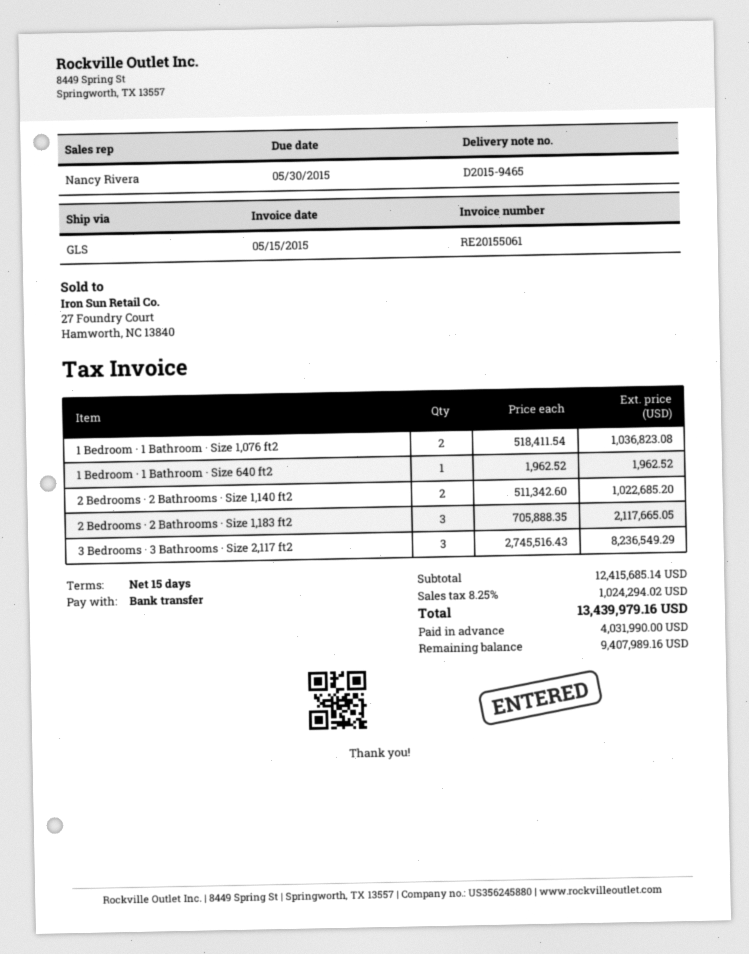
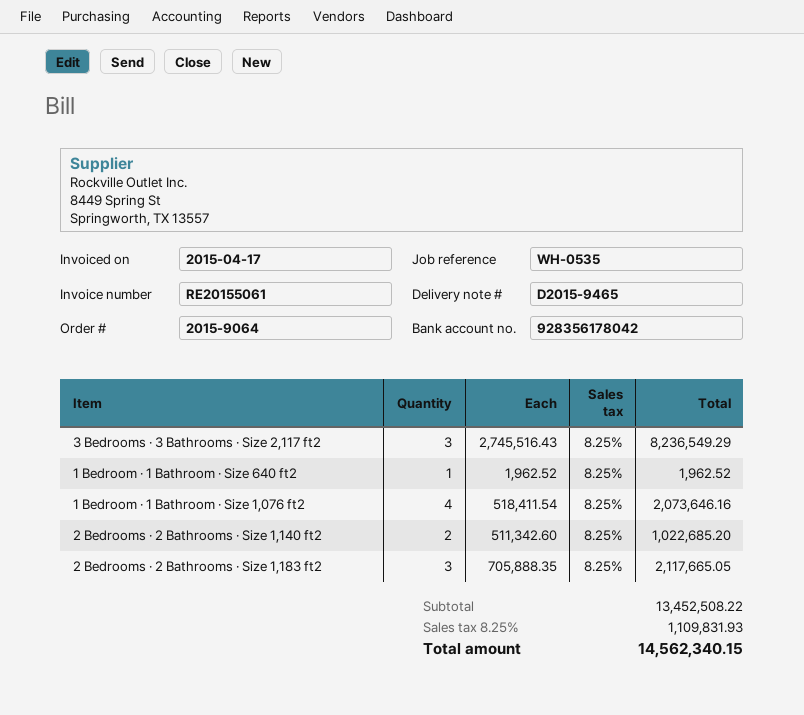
invoice date: 2015-05-15 -> 2015-04-17
1 Bedroom · 1 Bathroom · Size 1,076 ft2: 2 x 518411.54 = 1036823.08 -> 4 x 518411.54 = 2073646.16
subtotal: 12415685.14 -> 13452508.22
tax: 8.25% = 1024294.02 -> 8.25% = 1109831.93
total: 13439979.16 -> 14562340.15

